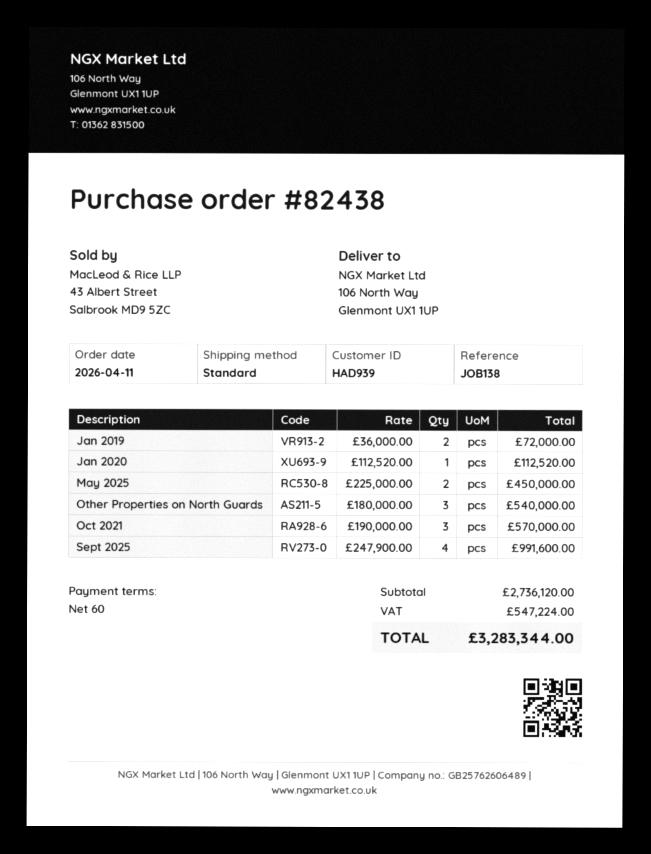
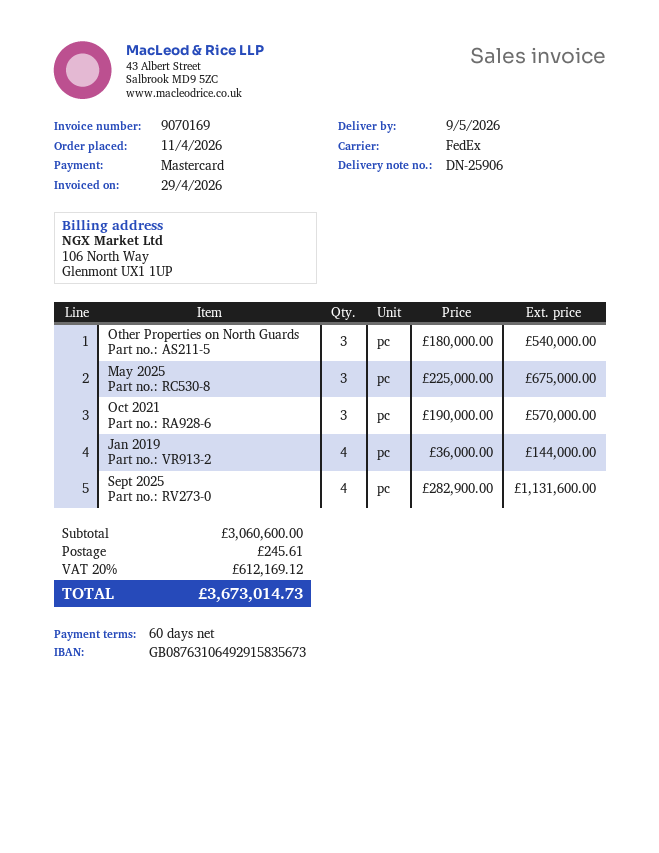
shipping method: standard -> FedEx
Jan 2019: 2 x 36000.00 = 72000.00 -> 4 x 36000.00 = 144000.00
Jan 2020: 1 x 112520.00 = 112520.00 -> none
May 2025: 2 x 225000.00 = 450000.00 -> 3 x 225000.00 = 675000.00
Sept 2025: 4 x 247900.00 = 991600.00 -> 4 x 282900.00 = 1131600.00
subtotal: 2736120.00 -> 3060600.00
shipping: none -> 245.61
tax: 547224.00 -> 612169.12
total: 3283344.00 -> 3673014.73

